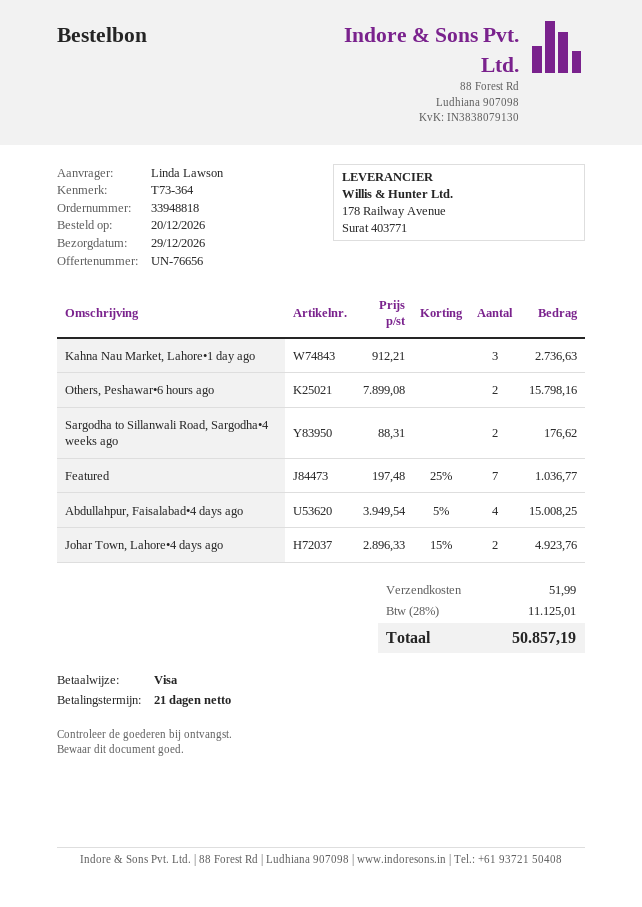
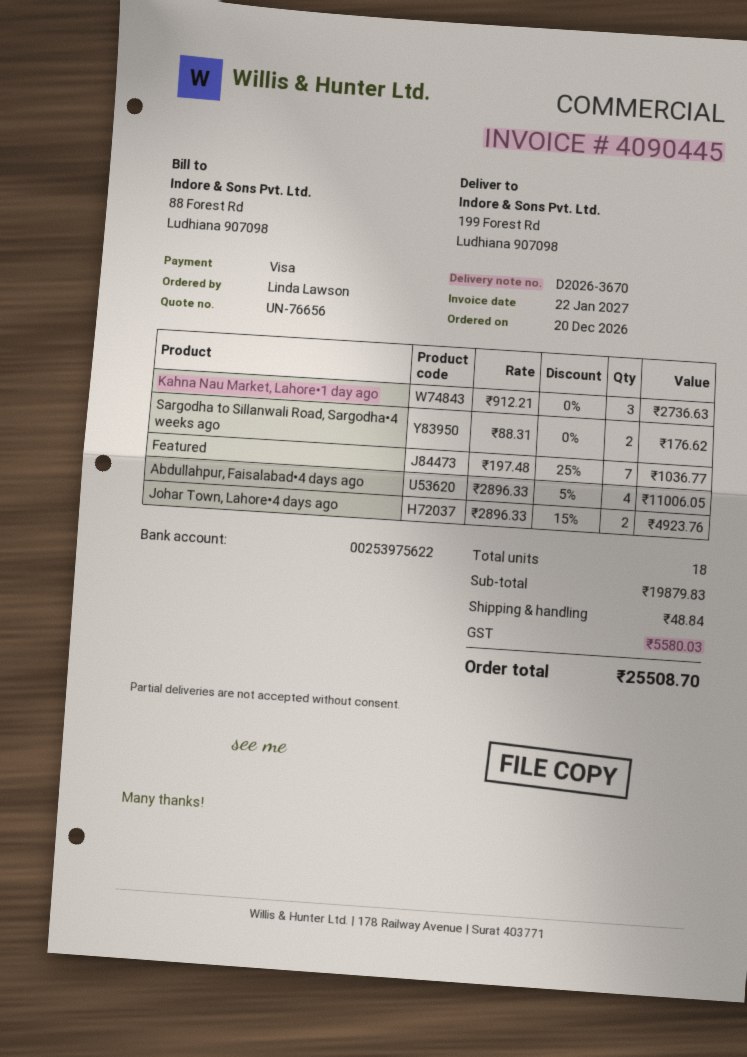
Others, Peshawar•6 hours ago: 2 x 7899.08 = 15798.16 -> none
Abdullahpur, Faisalabad•4 days ago: 4 x 3949.54 - 5% = 15008.25 -> 4 x 2896.33 - 5% = 11006.05
shipping: 51.99 -> 48.84
tax: 11125.01 -> 5580.03
total: 50857.19 -> 25508.70

